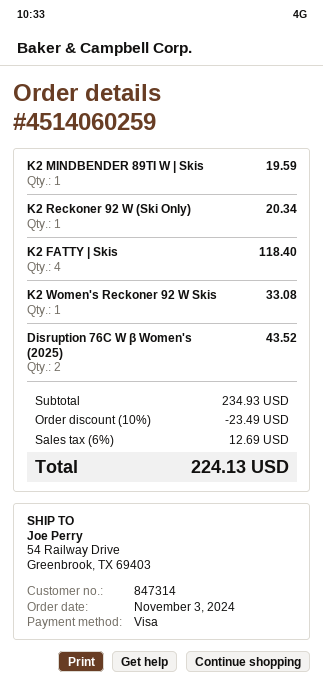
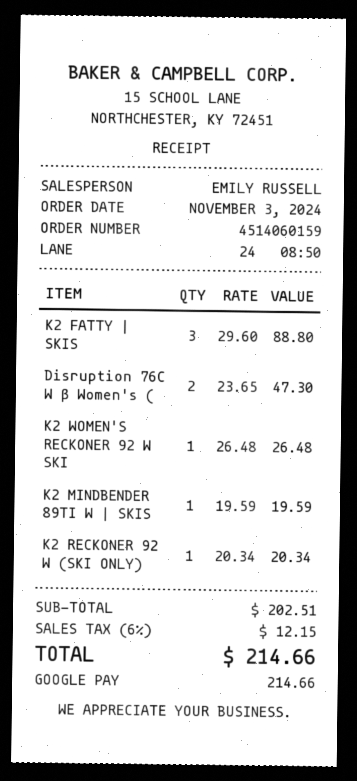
order number: 4514060259 -> 4514060159
payment method: Visa -> Google Pay
K2 FATTY | Skis: 4 for 118.40 -> 3 for 88.80
K2 Women's Reckoner 92 W Skis: 1 for 33.08 -> 1 for 26.48
Disruption 76C W β Women's (2025): 2 for 43.52 -> 2 for 47.30
subtotal: 234.93 -> 202.51
discount: 10% = 23.49 -> none
tax: 6% = 12.69 -> 6% = 12.15
total: 224.13 -> 214.66

